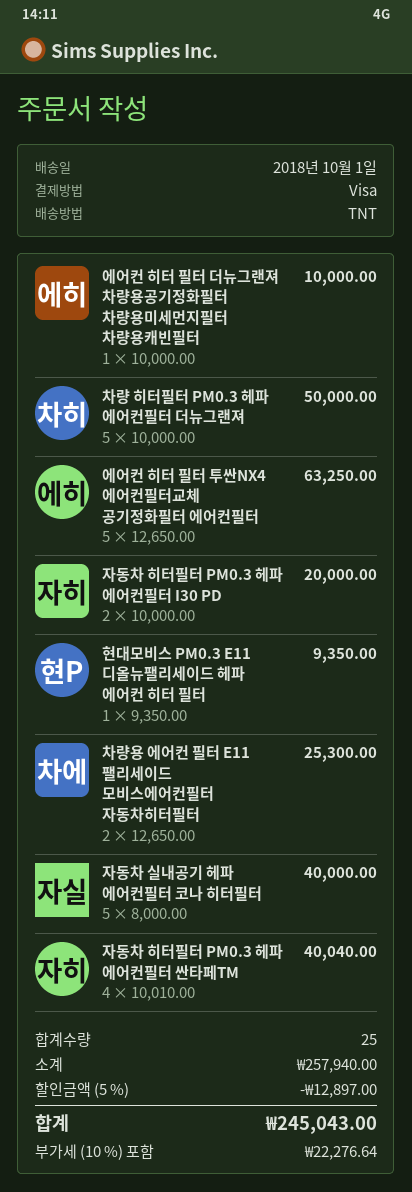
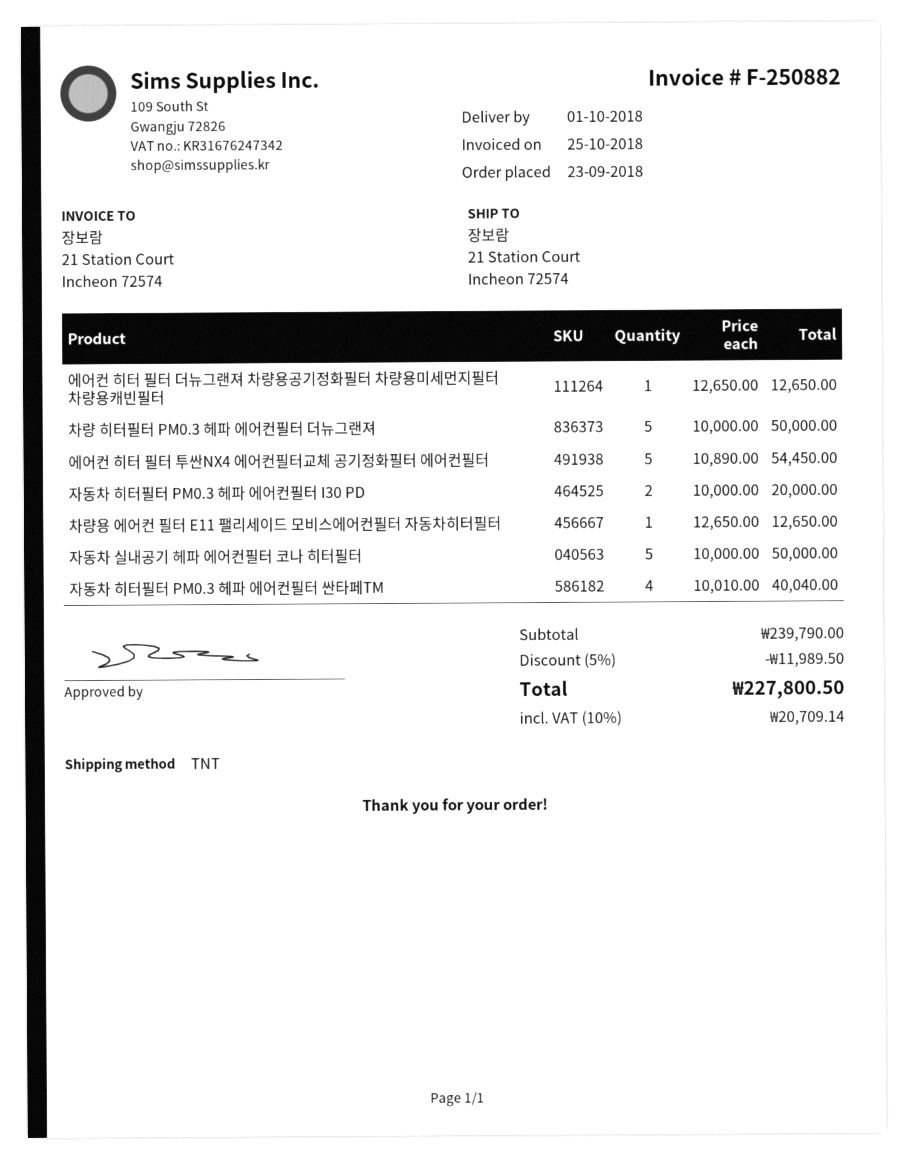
에어컨 히터 필터 더뉴그랜져 차량용공기정화필터 차량용미세먼지필터 차량용캐빈필터: 1 x 10000.00 = 10000.00 -> 1 x 12650.00 = 12650.00
에어컨 히터 필터 투싼NX4 에어컨필터교체 공기정화필터 에어컨필터: 5 x 12650.00 = 63250.00 -> 5 x 10890.00 = 54450.00
현대모비스 PM0.3 E11 디올뉴팰리세이드 헤파 에어컨 히터 필터: 1 x 9350.00 = 9350.00 -> none
차량용 에어컨 필터 E11 팰리세이드 모비스에어컨필터 자동차히터필터: 2 x 12650.00 = 25300.00 -> 1 x 12650.00 = 12650.00
자동차 실내공기 헤파 에어컨필터 코나 히터필터: 5 x 8000.00 = 40000.00 -> 5 x 10000.00 = 50000.00
subtotal: 257940.00 -> 239790.00
discount: 5% = 12897.00 -> 5% = 11989.50
tax: 10% = 22276.64 -> 10% = 20709.14
total: 245043.00 -> 227800.50

